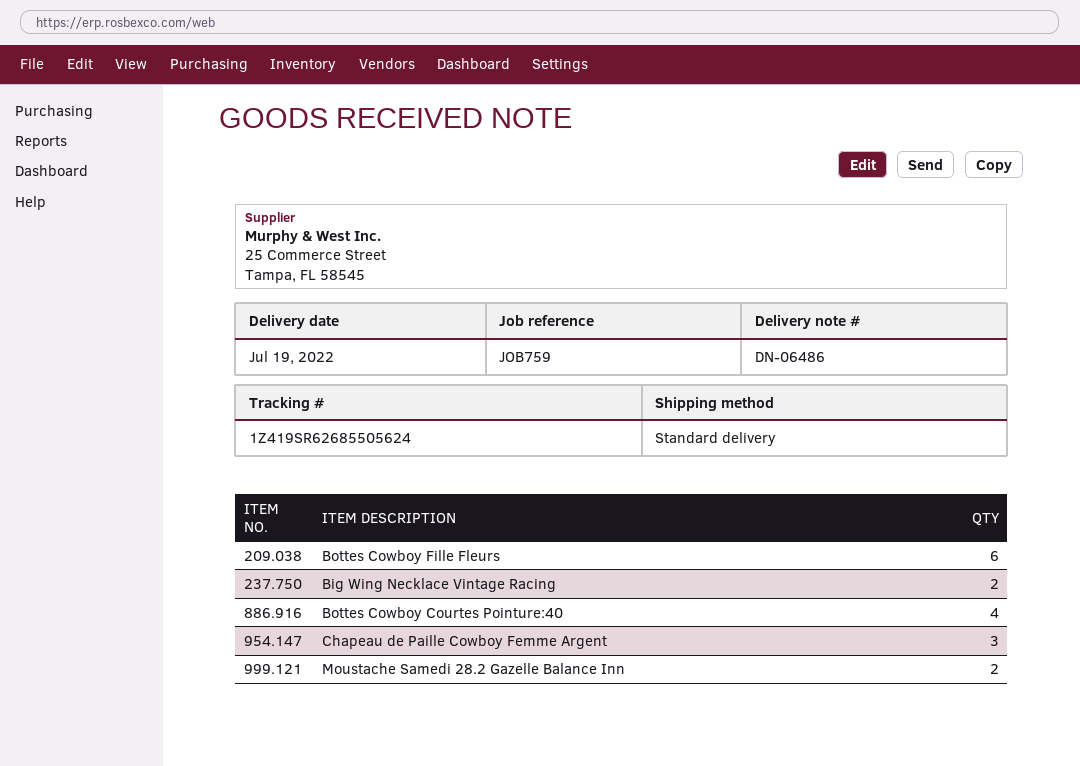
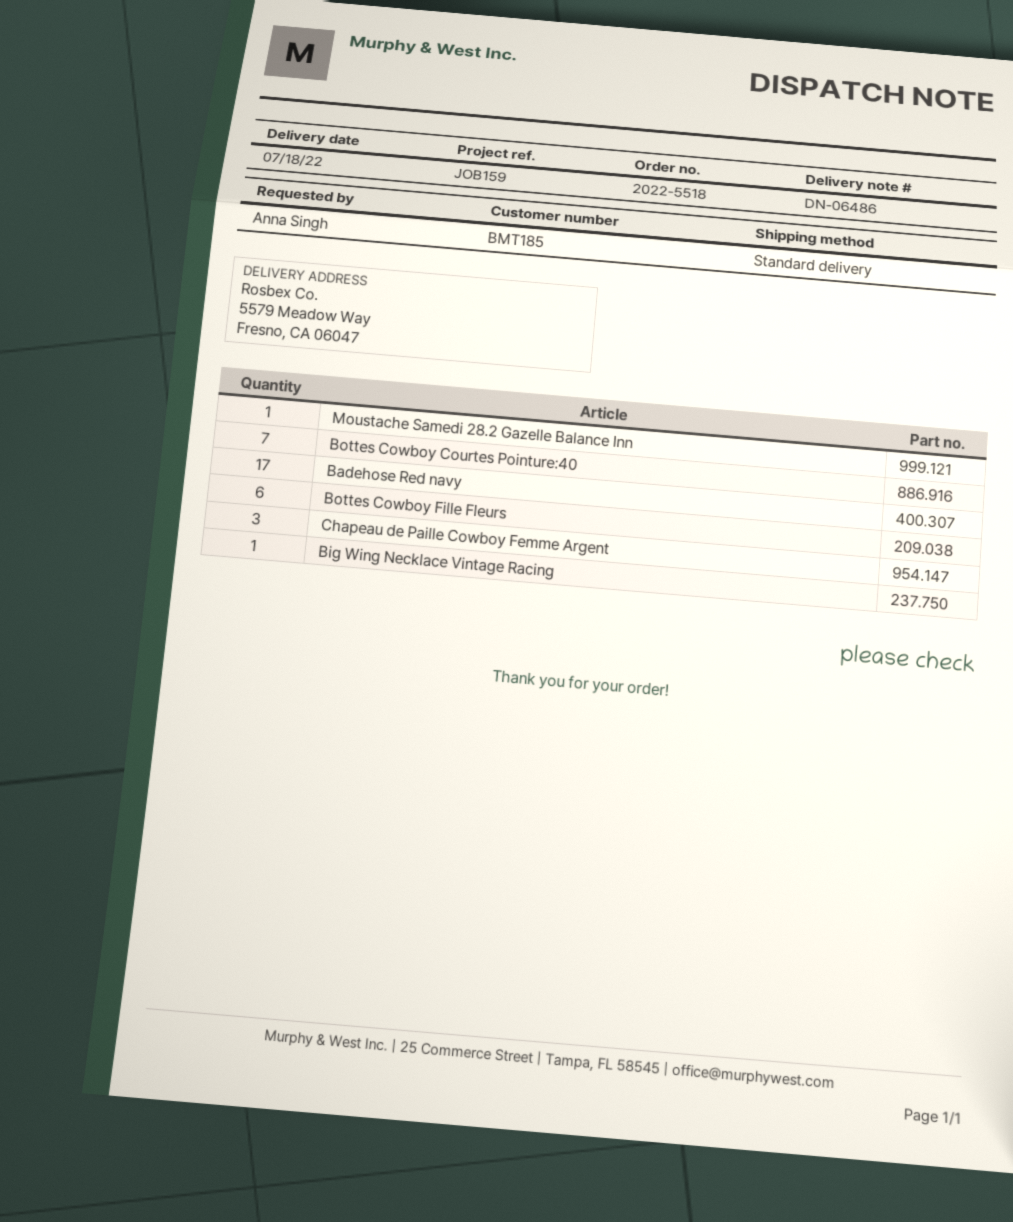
delivery date: 2022-07-19 -> 2022-07-18
reference: JOB759 -> JOB159
Big Wing Necklace Vintage Racing: 2 -> 1
Bottes Cowboy Courtes Pointure:40: 4 -> 7
Moustache Samedi 28.2 Gazelle Balance Inn: 2 -> 1
Badehose Red navy: none -> 17

